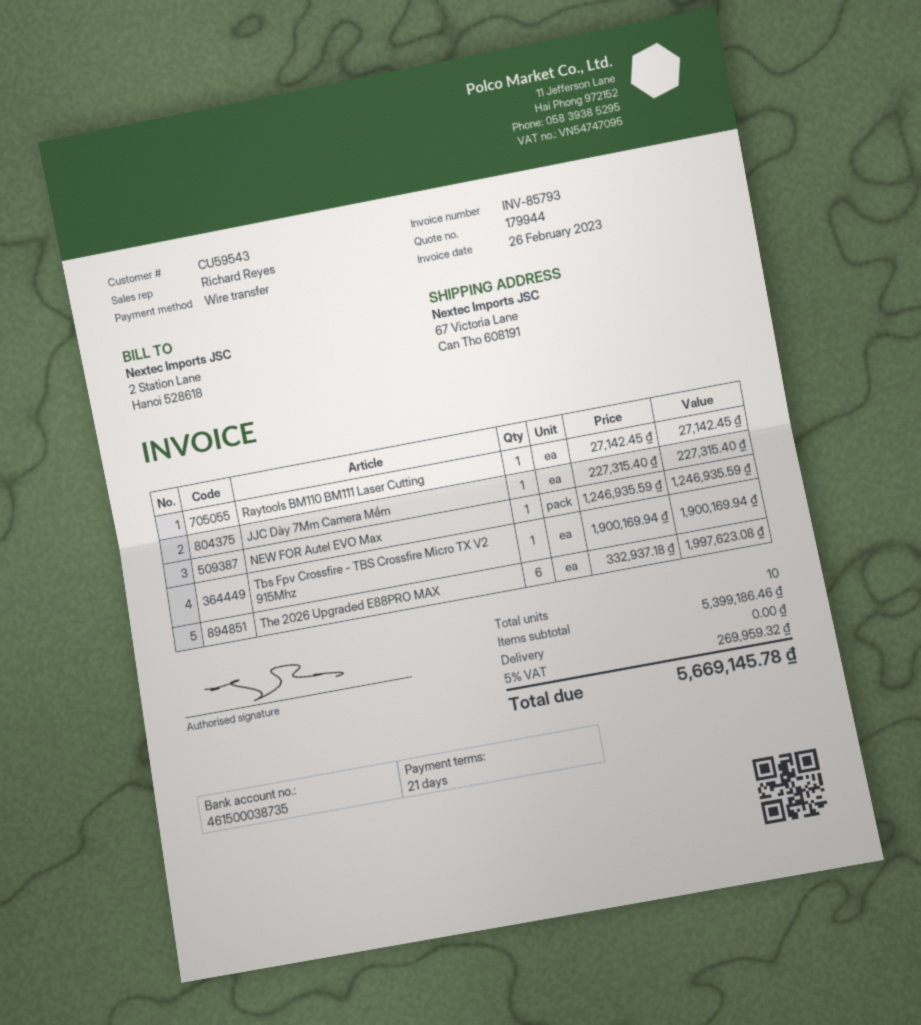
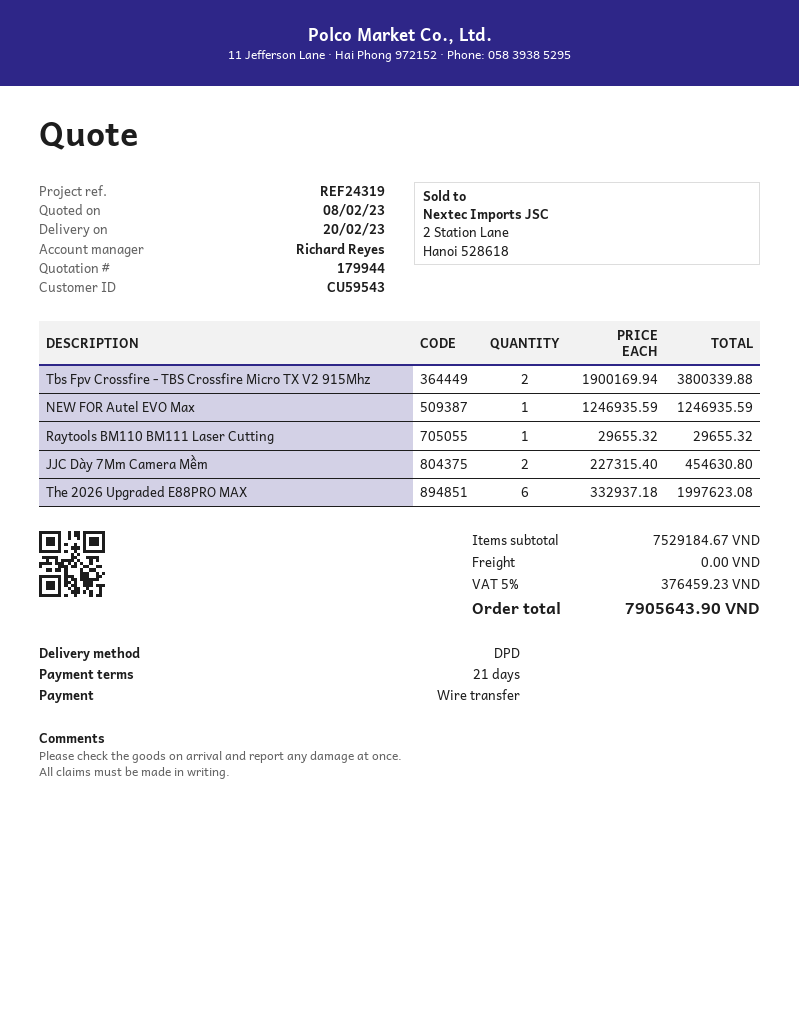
Raytools BM110 BM111 Laser Cutting: 1 x 27142.45 = 27142.45 -> 1 x 29655.32 = 29655.32
JJC Dày 7Mm Camera Mềm: 1 x 227315.40 = 227315.40 -> 2 x 227315.40 = 454630.80
Tbs Fpv Crossfire - TBS Crossfire Micro TX V2 915Mhz: 1 x 1900169.94 = 1900169.94 -> 2 x 1900169.94 = 3800339.88
subtotal: 5399186.46 -> 7529184.67
tax: 5% = 269959.32 -> 5% = 376459.23
total: 5669145.78 -> 7905643.90

